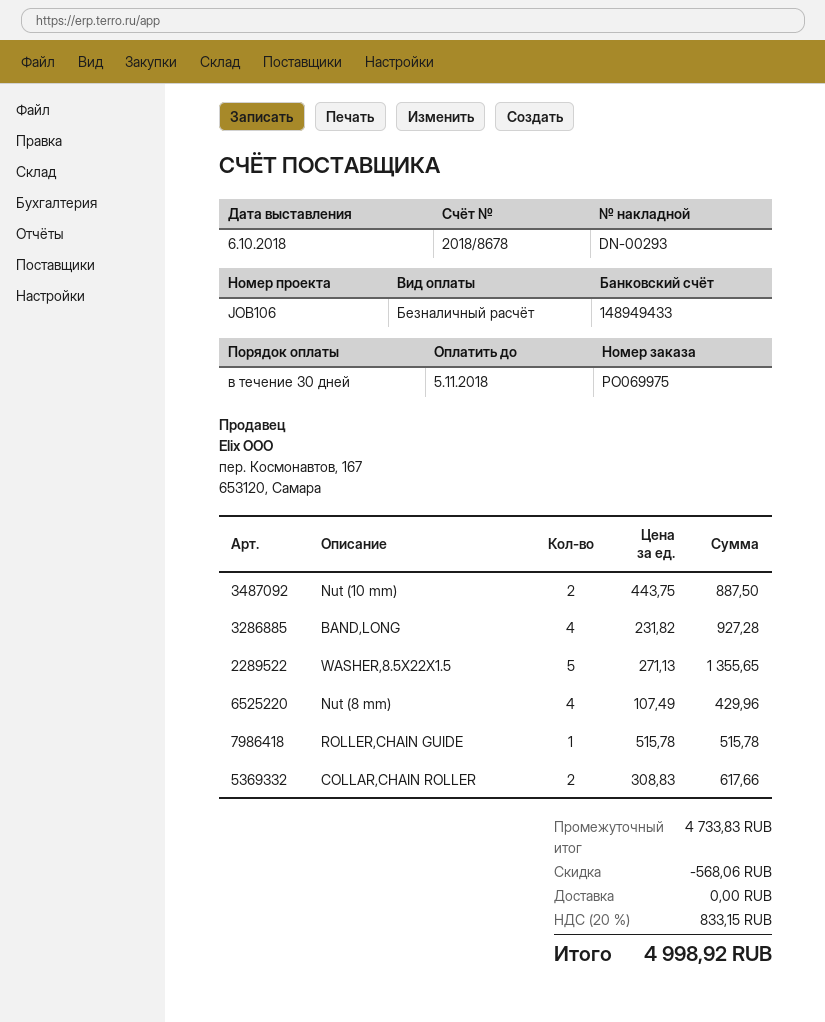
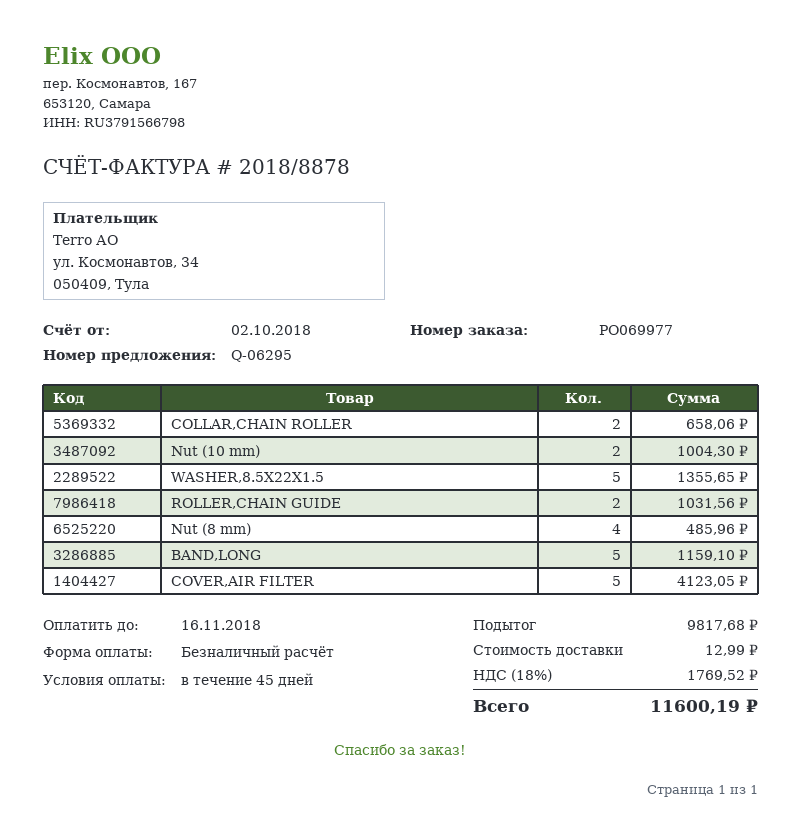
order number: PO069975 -> PO069977
invoice number: 2018/8678 -> 2018/8878
invoice date: 2018-10-06 -> 2018-10-02
payment terms: 30 days -> 45 days
due date: 2018-11-05 -> 2018-11-16
Nut (10 mm): 2 for 887.50 -> 2 for 1004.30
BAND,LONG: 4 for 927.28 -> 5 for 1159.10
Nut (8 mm): 4 for 429.96 -> 4 for 485.96
ROLLER,CHAIN GUIDE: 1 for 515.78 -> 2 for 1031.56
COLLAR,CHAIN ROLLER: 2 for 617.66 -> 2 for 658.06
COVER,AIR FILTER: none -> 5 for 4123.05
subtotal: 4733.83 -> 9817.68
discount: 568.06 -> none
shipping: 0.00 -> 12.99
tax: 20% = 833.15 -> 18% = 1769.52
total: 4998.92 -> 11600.19

